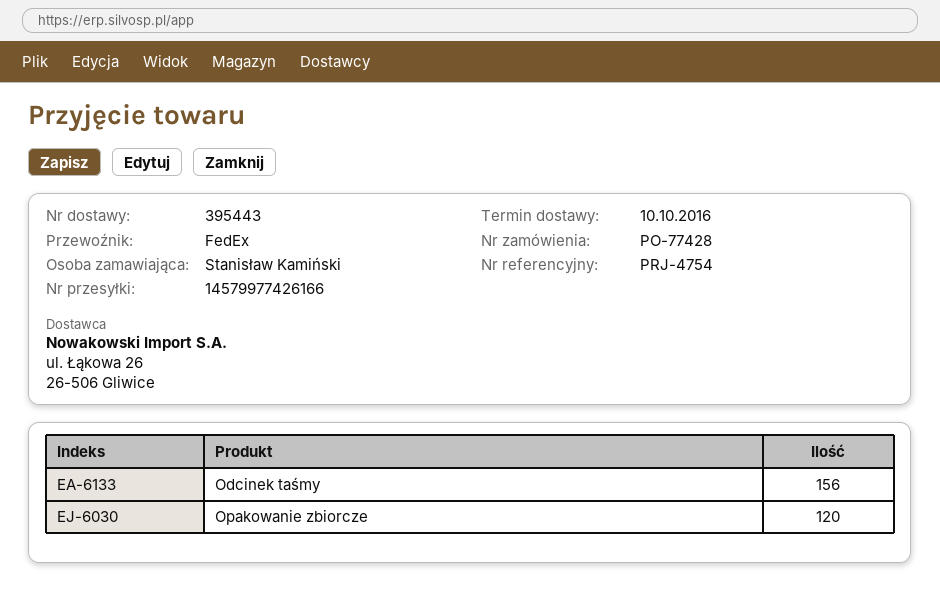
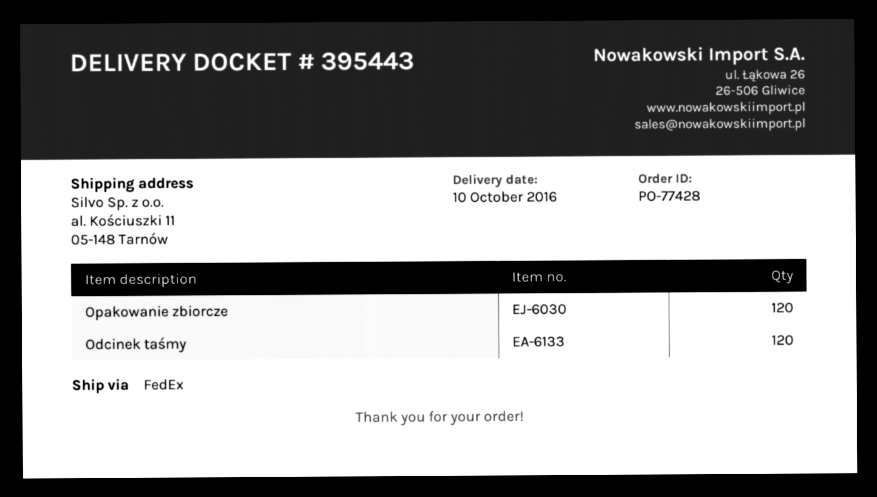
Odcinek taśmy: 156 -> 120

